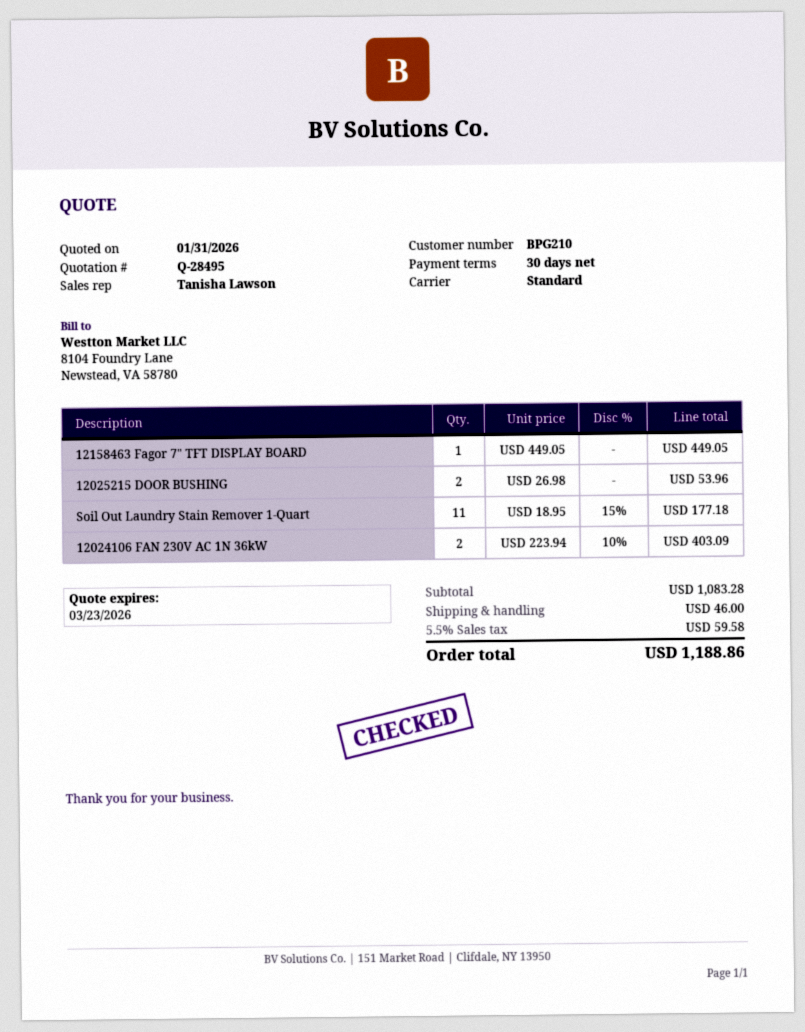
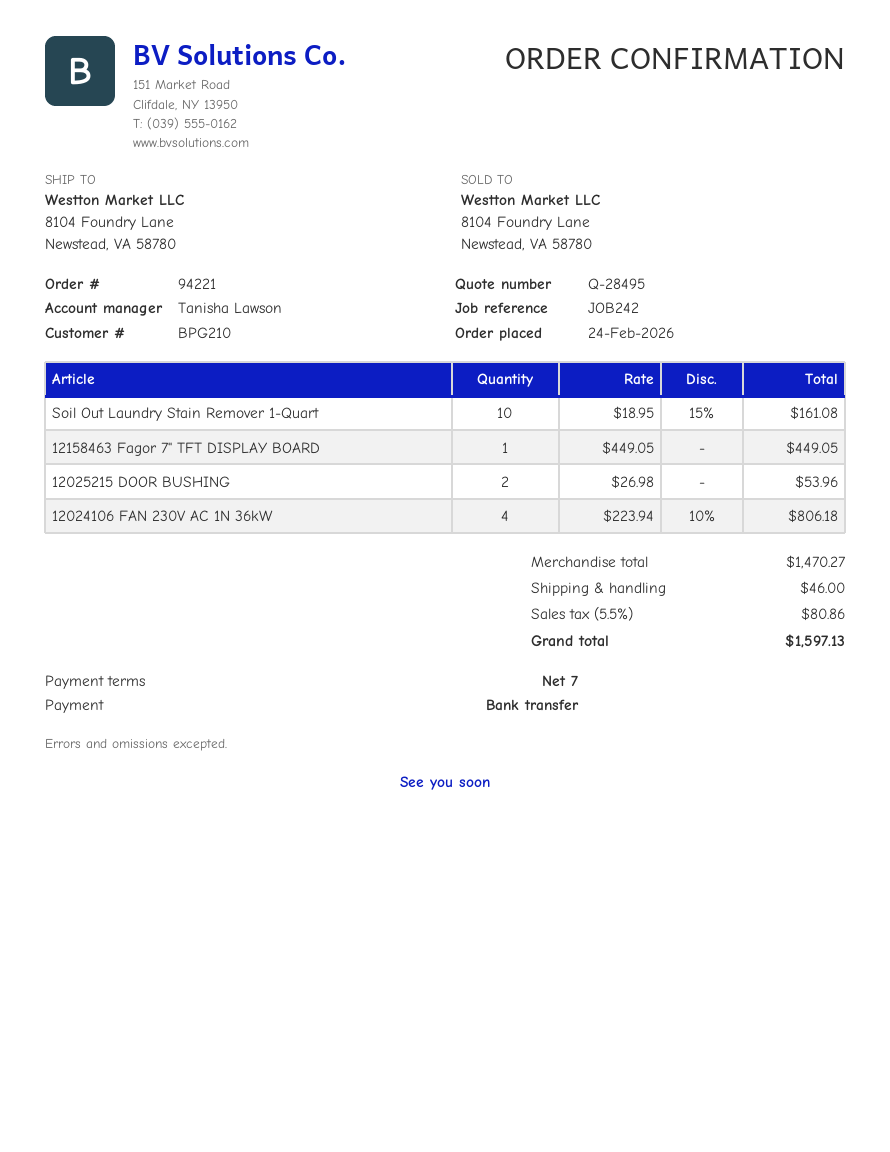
payment terms: 30 days -> 7 days
Soil Out Laundry Stain Remover 1-Quart: 11 x 18.95 - 15% = 177.18 -> 10 x 18.95 - 15% = 161.08
12024106 FAN 230V AC 1N 36kW: 2 x 223.94 - 10% = 403.09 -> 4 x 223.94 - 10% = 806.18
subtotal: 1083.28 -> 1470.27
tax: 5.5% = 59.58 -> 5.5% = 80.86
total: 1188.86 -> 1597.13

